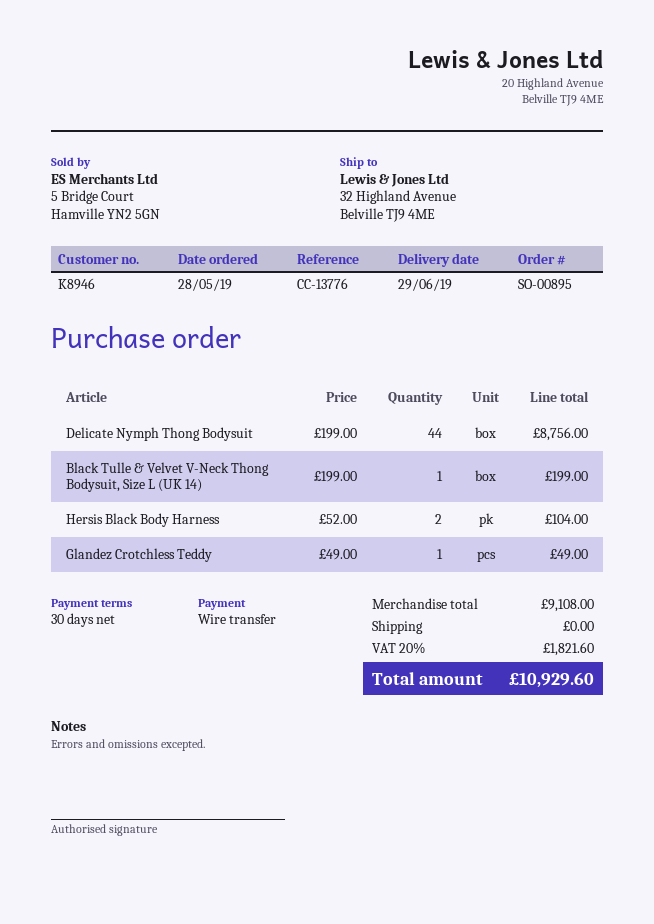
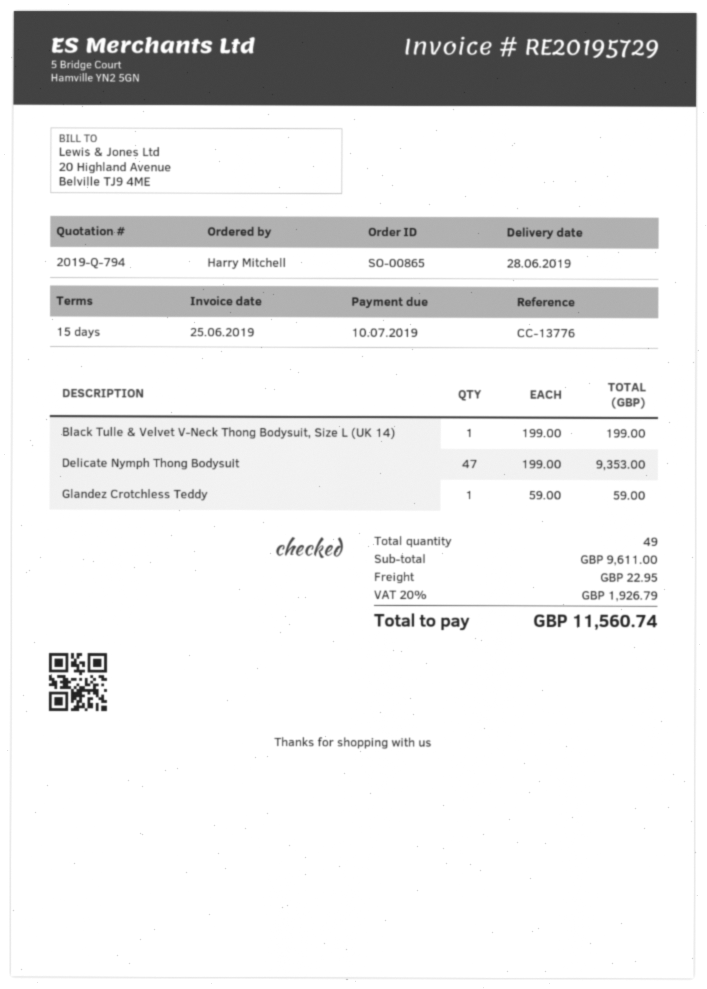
order number: SO-00895 -> SO-00865
delivery date: 2019-06-29 -> 2019-06-28
payment terms: 30 days -> 15 days
Delicate Nymph Thong Bodysuit: 44 x 199.00 = 8756.00 -> 47 x 199.00 = 9353.00
Hersis Black Body Harness: 2 x 52.00 = 104.00 -> none
Glandez Crotchless Teddy: 1 x 49.00 = 49.00 -> 1 x 59.00 = 59.00
subtotal: 9108.00 -> 9611.00
shipping: 0.00 -> 22.95
tax: 20% = 1821.60 -> 20% = 1926.79
total: 10929.60 -> 11560.74

